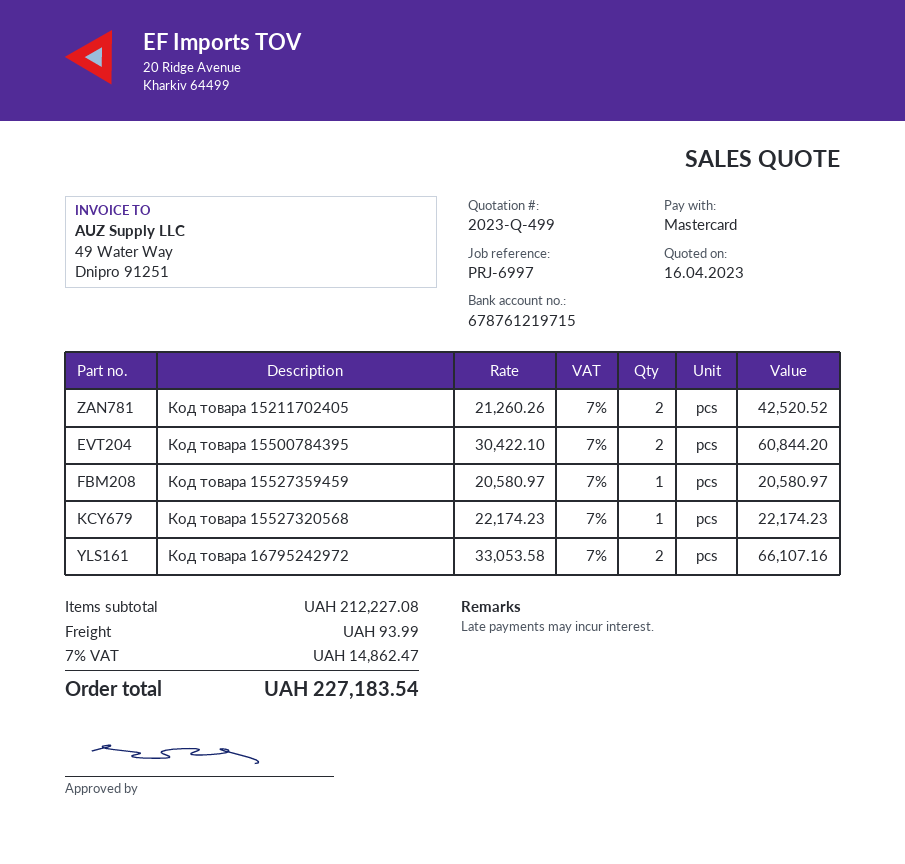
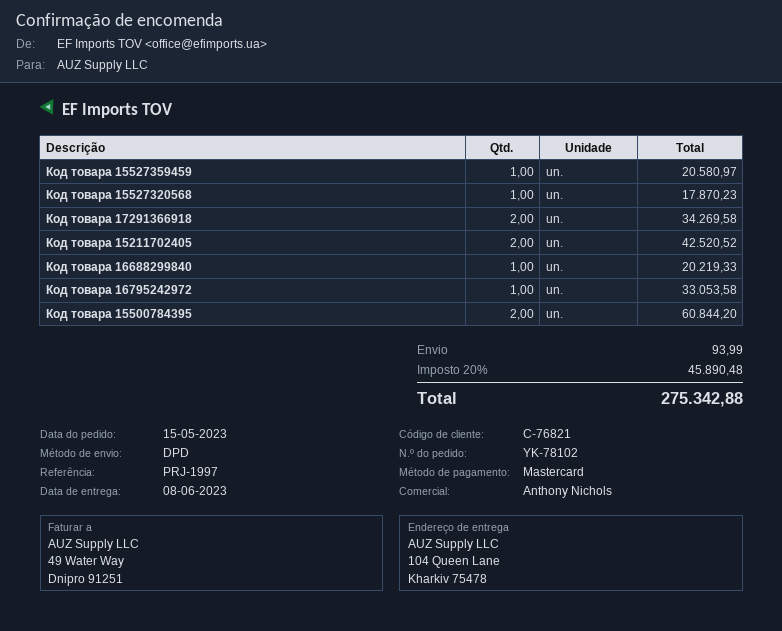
reference: PRJ-6997 -> PRJ-1997
Код товара 15527320568: 1 for 22174.23 -> 1 for 17870.23
Код товара 16795242972: 2 for 66107.16 -> 1 for 33053.58
Код товара 17291366918: none -> 2 for 34269.58
Код товара 16688299840: none -> 1 for 20219.33
tax: 7% = 14862.47 -> 20% = 45890.48
total: 227183.54 -> 275342.88

